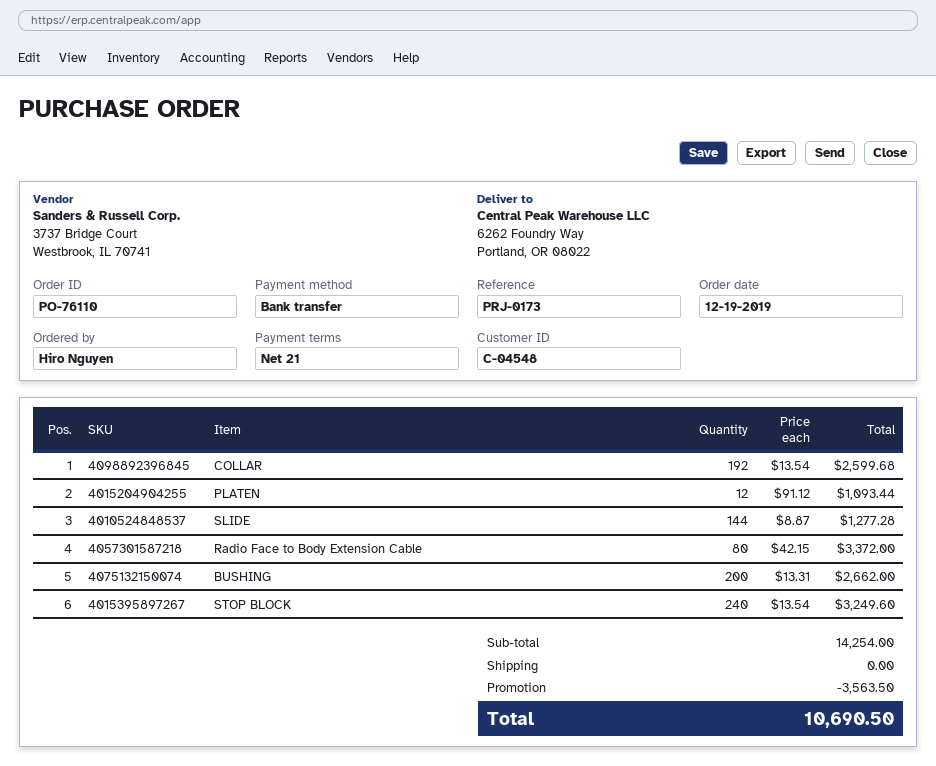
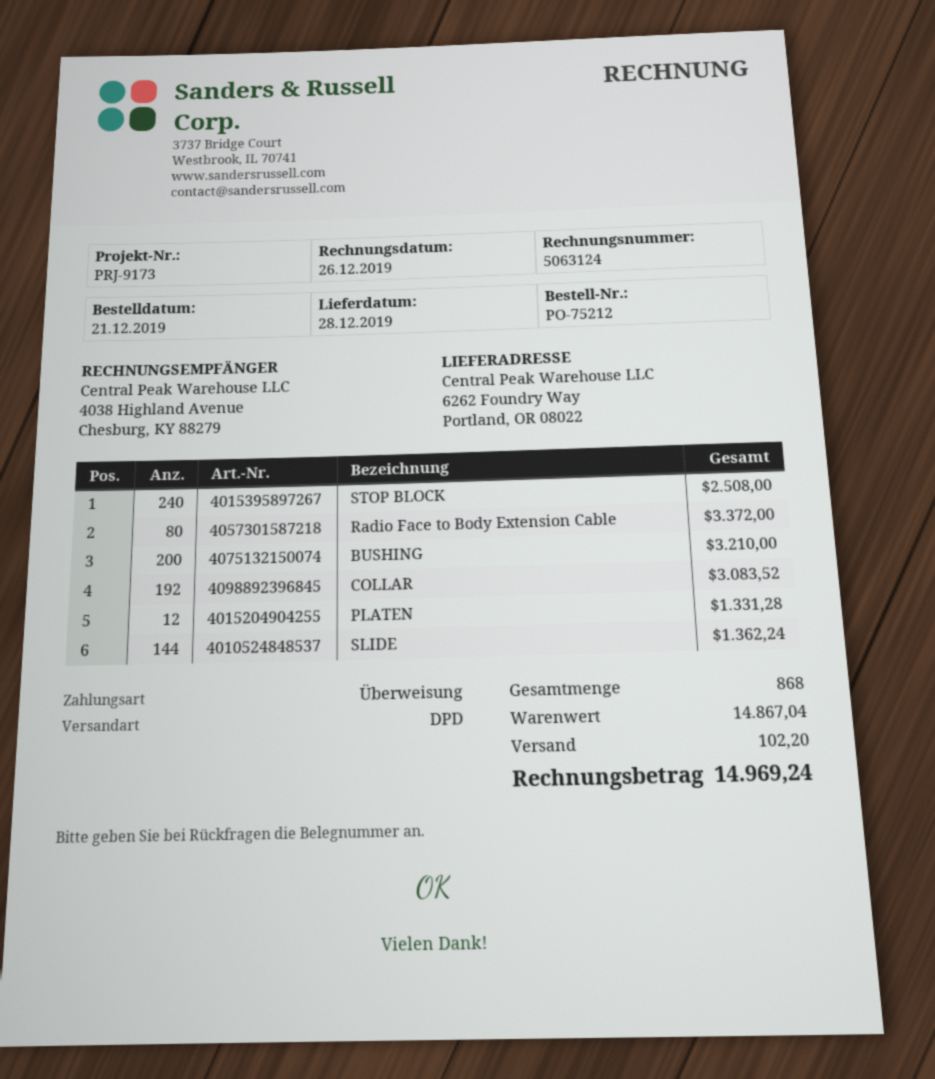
order number: PO-76110 -> PO-75212
order date: 2019-12-19 -> 2019-12-21
reference: PRJ-0173 -> PRJ-9173
COLLAR: 192 for 2599.68 -> 192 for 3083.52
PLATEN: 12 for 1093.44 -> 12 for 1331.28
SLIDE: 144 for 1277.28 -> 144 for 1362.24
BUSHING: 200 for 2662.00 -> 200 for 3210.00
STOP BLOCK: 240 for 3249.60 -> 240 for 2508.00
subtotal: 14254.00 -> 14867.04
discount: 3563.50 -> none
shipping: 0.00 -> 102.20
total: 10690.50 -> 14969.24

